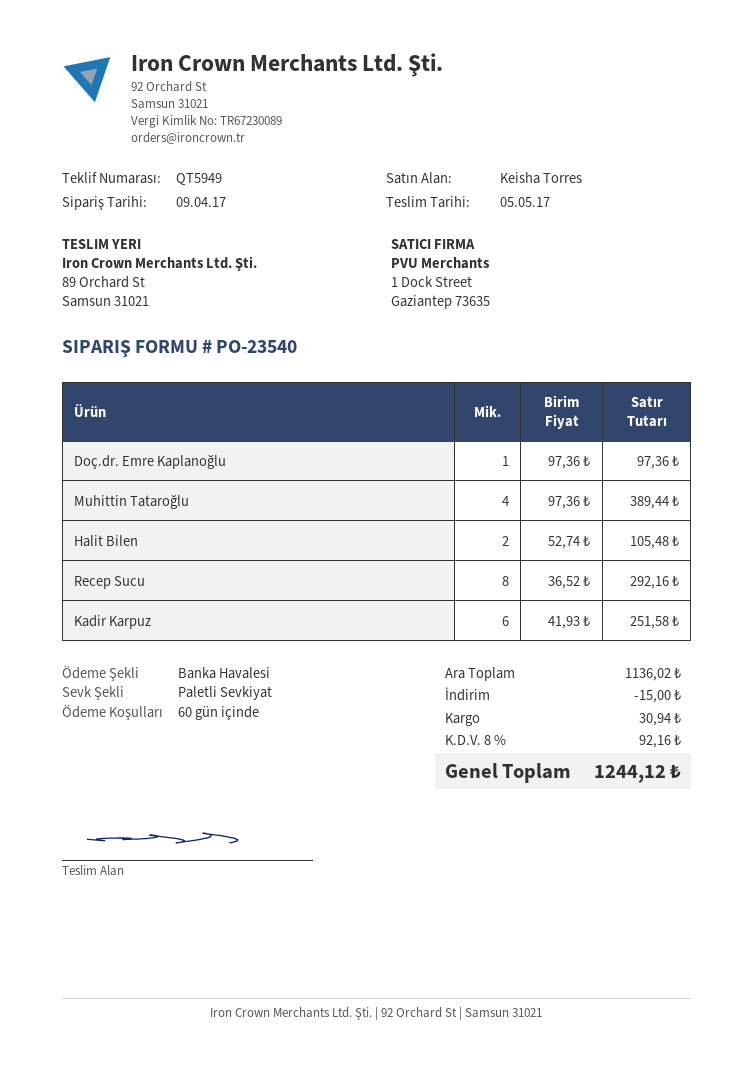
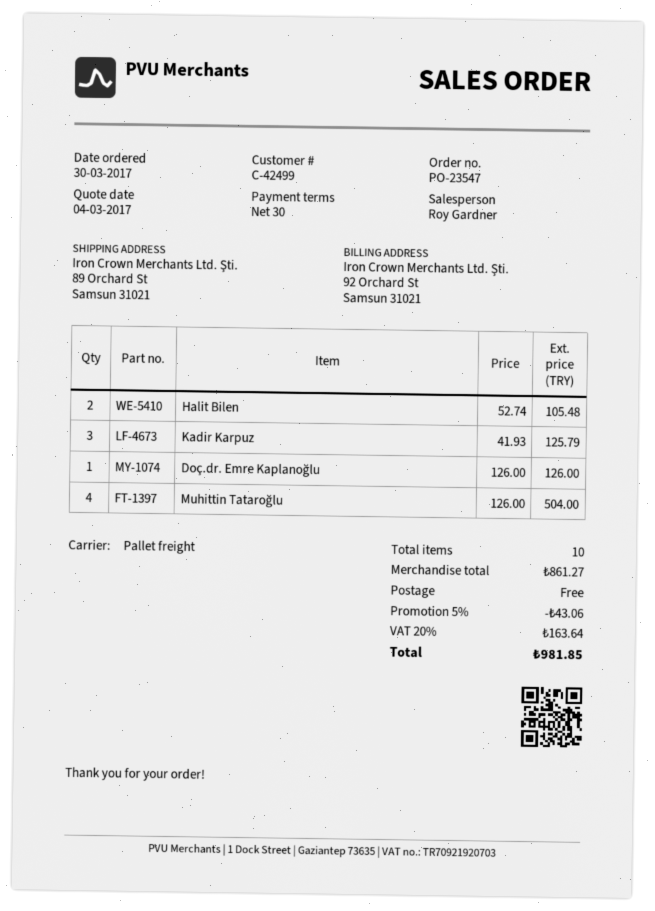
order number: PO-23540 -> PO-23547
order date: 2017-04-09 -> 2017-03-30
payment terms: 60 days -> 30 days
Doç.dr. Emre Kaplanoğlu: 1 x 97.36 = 97.36 -> 1 x 126.00 = 126.00
Muhittin Tataroğlu: 4 x 97.36 = 389.44 -> 4 x 126.00 = 504.00
Recep Sucu: 8 x 36.52 = 292.16 -> none
Kadir Karpuz: 6 x 41.93 = 251.58 -> 3 x 41.93 = 125.79
subtotal: 1136.02 -> 861.27
discount: 15.00 -> 43.06
shipping: 30.94 -> 0.00
tax: 8% = 92.16 -> 20% = 163.64
total: 1244.12 -> 981.85

